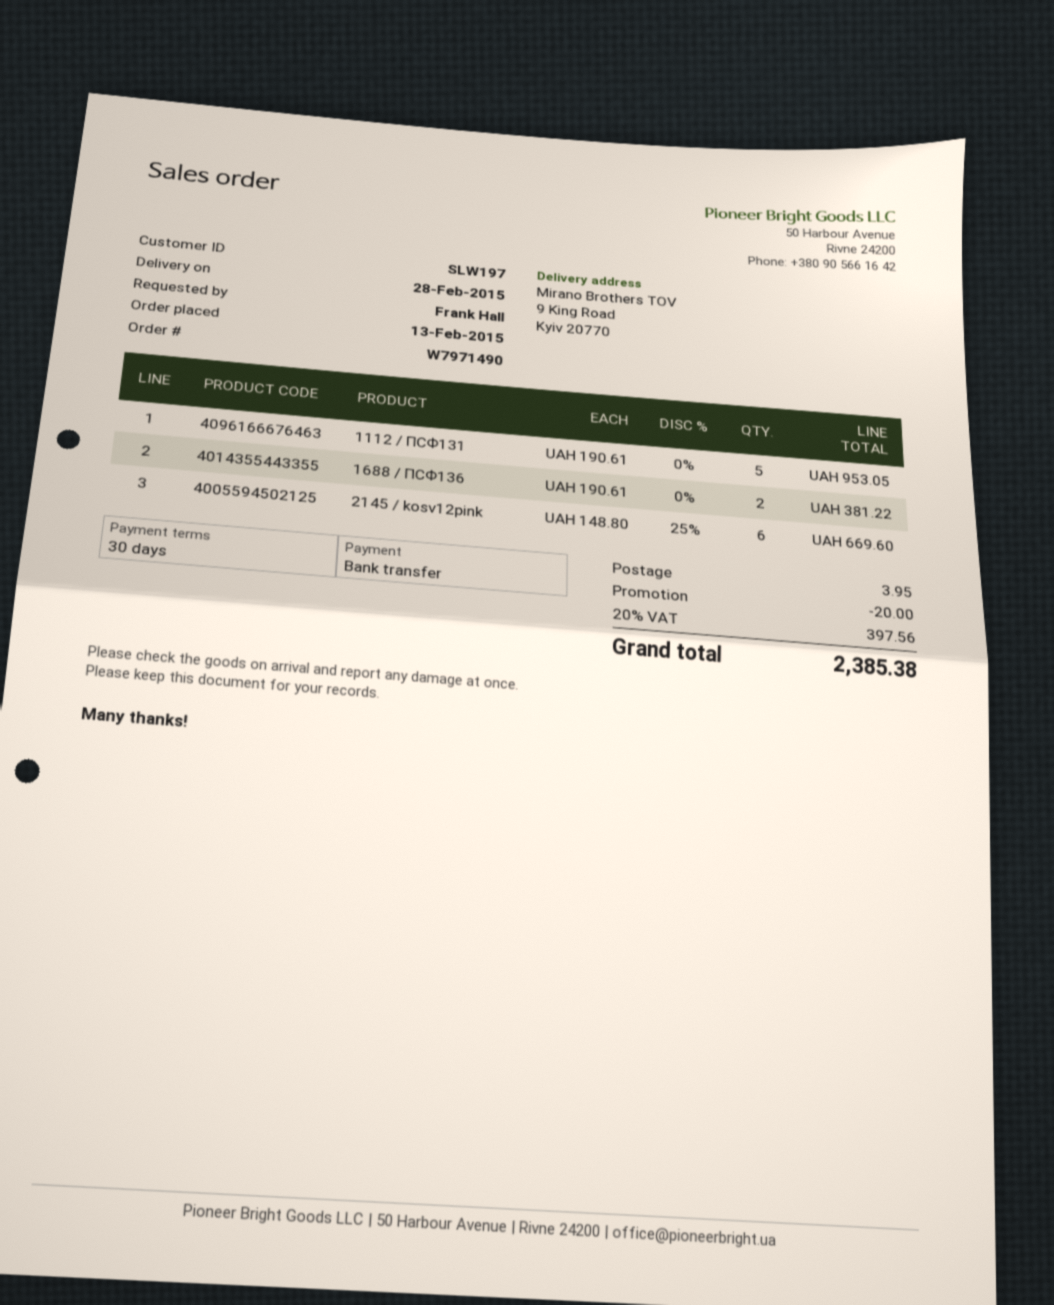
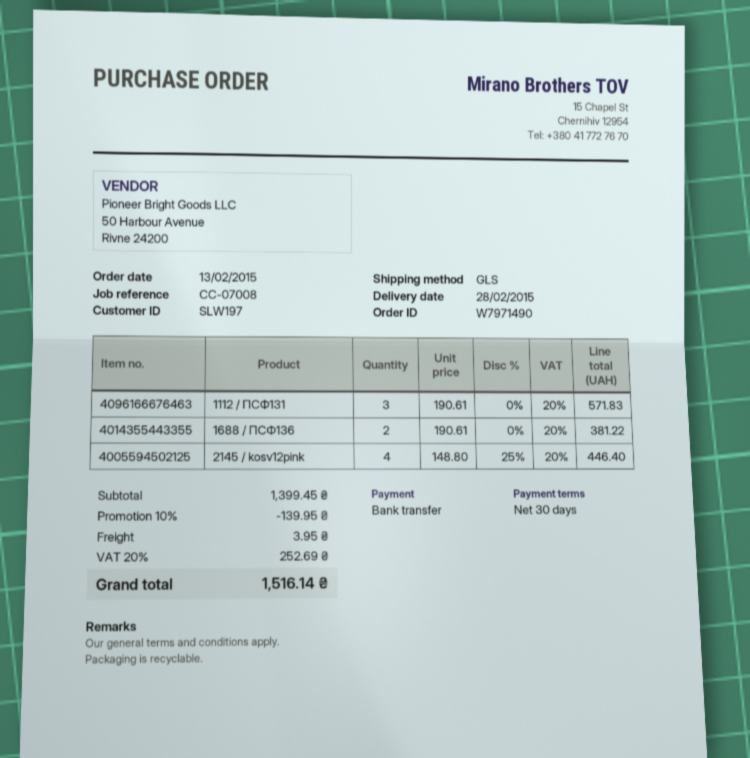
1112 / ПСФ131: 5 x 190.61 = 953.05 -> 3 x 190.61 = 571.83
2145 / kosv12pink: 6 x 148.80 - 25% = 669.60 -> 4 x 148.80 - 25% = 446.40
discount: 20.00 -> 139.95
tax: 20% = 397.56 -> 20% = 252.69
total: 2385.38 -> 1516.14

